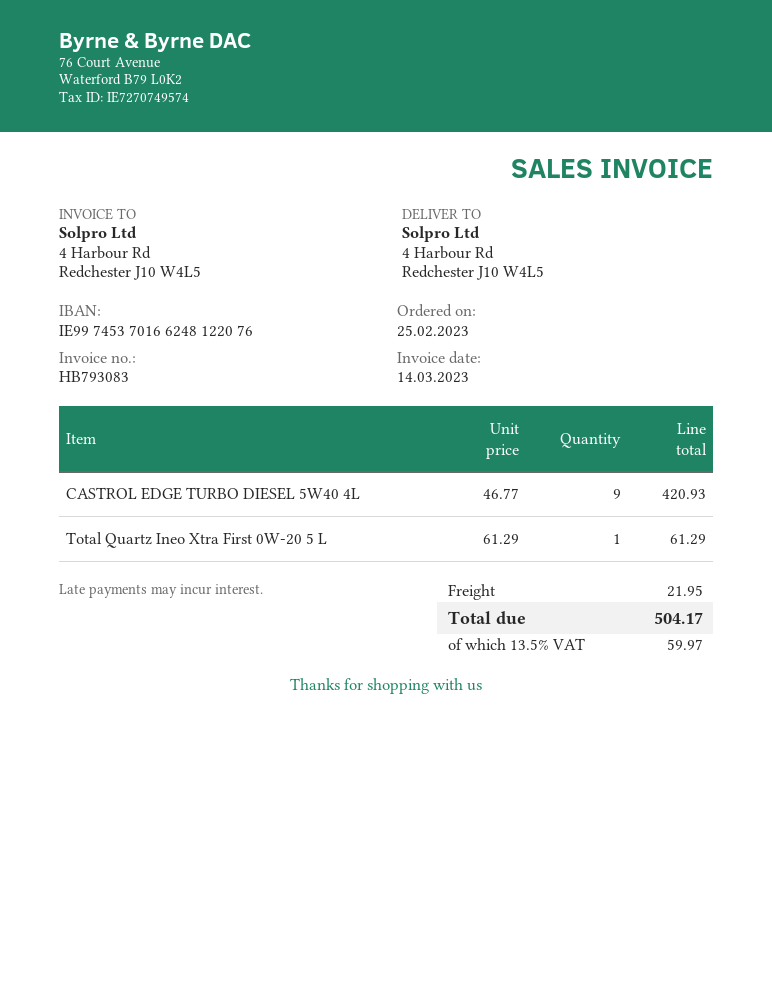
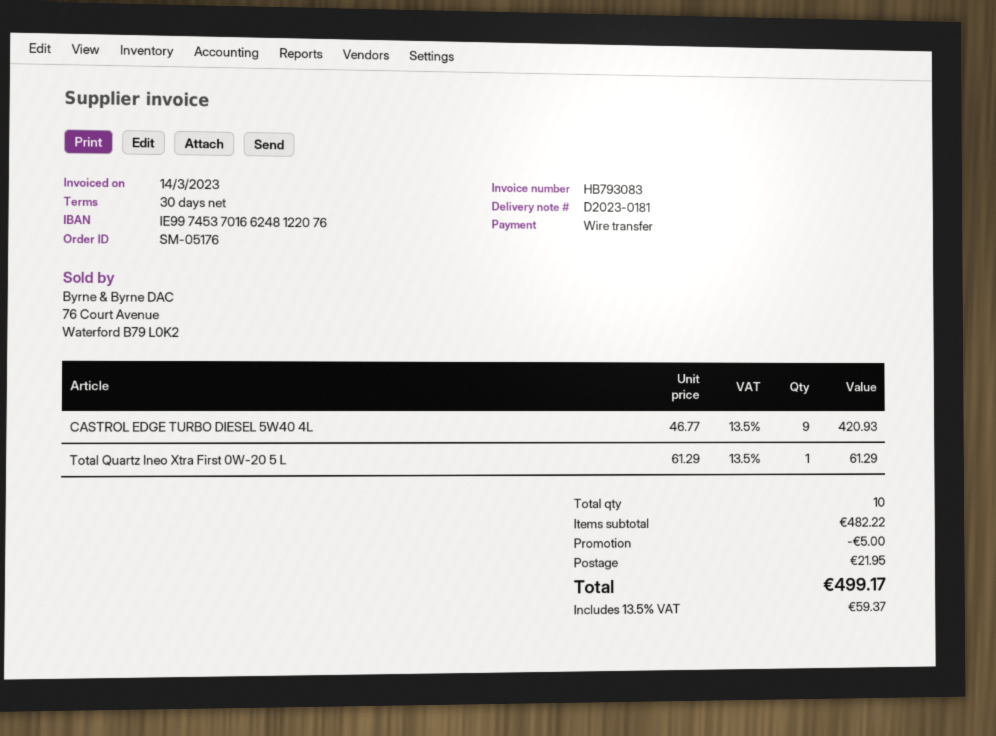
discount: none -> 5.00
tax: 13.5% = 59.97 -> 13.5% = 59.37
total: 504.17 -> 499.17

